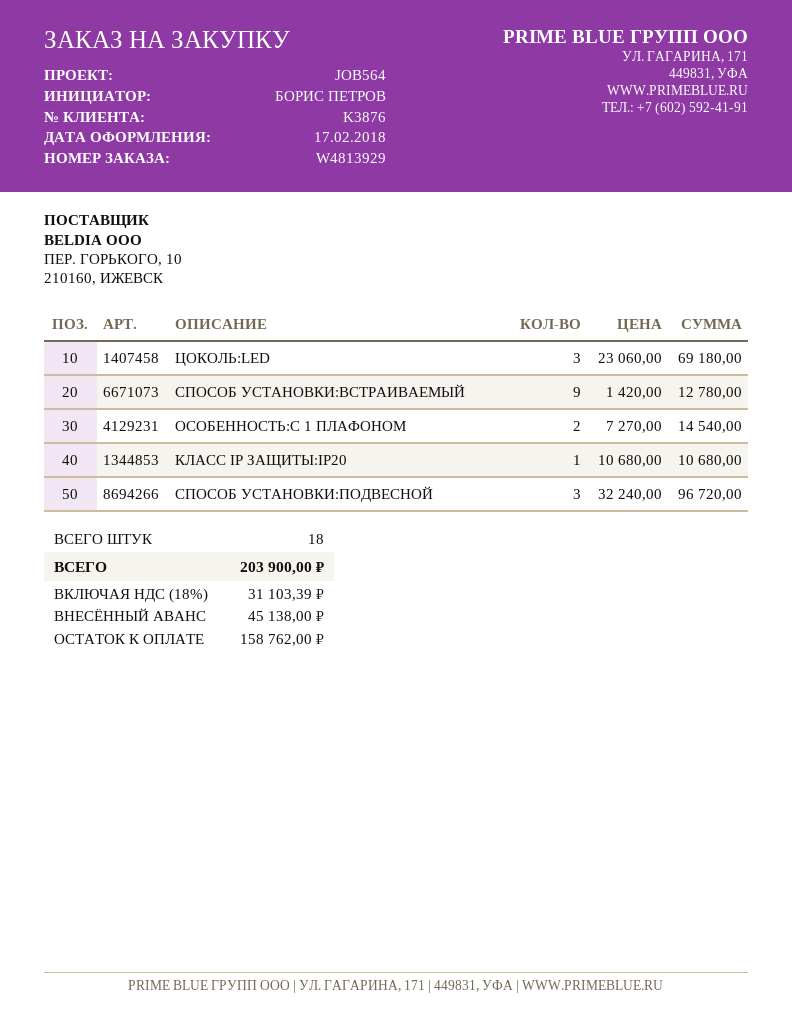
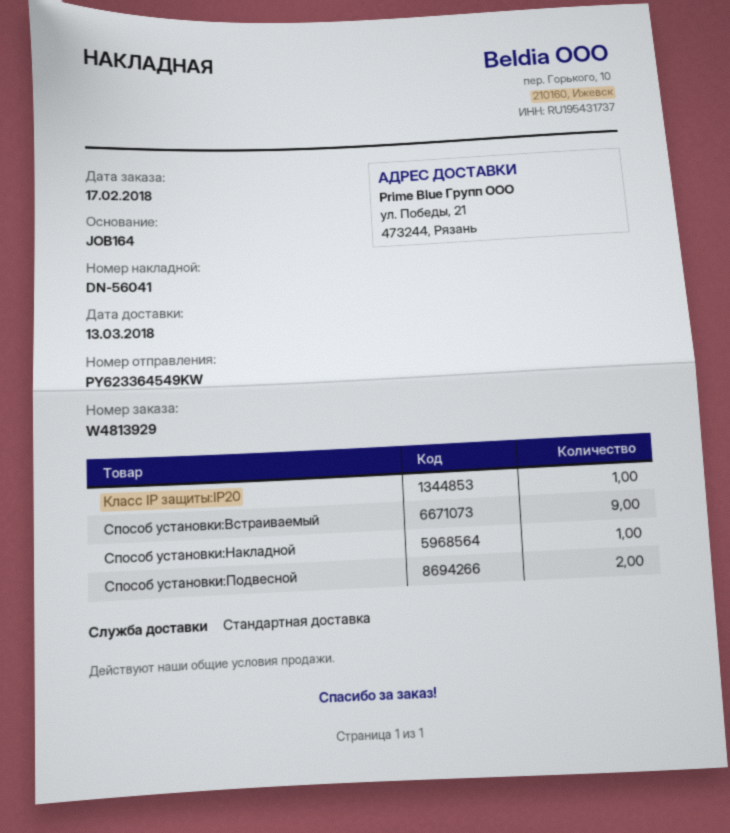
reference: JOB564 -> JOB164
ЦОКОЛЬ:LED: 3 -> none
ОСОБЕННОСТЬ:С 1 ПЛАФОНОМ: 2 -> none
СПОСОБ УСТАНОВКИ:ПОДВЕСНОЙ: 3 -> 2
Способ установки:Накладной: none -> 1

